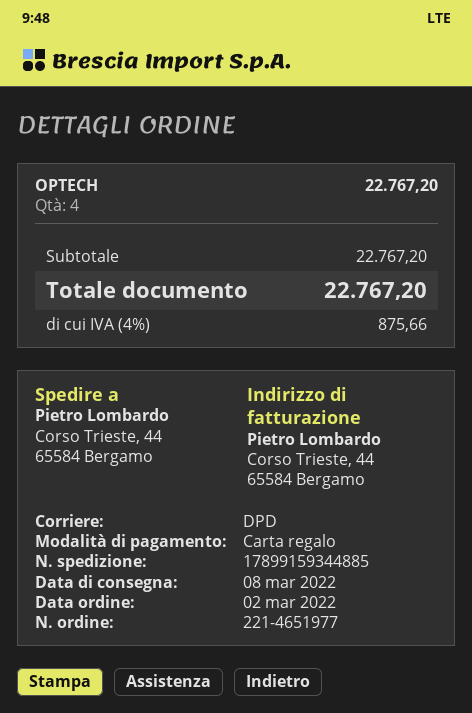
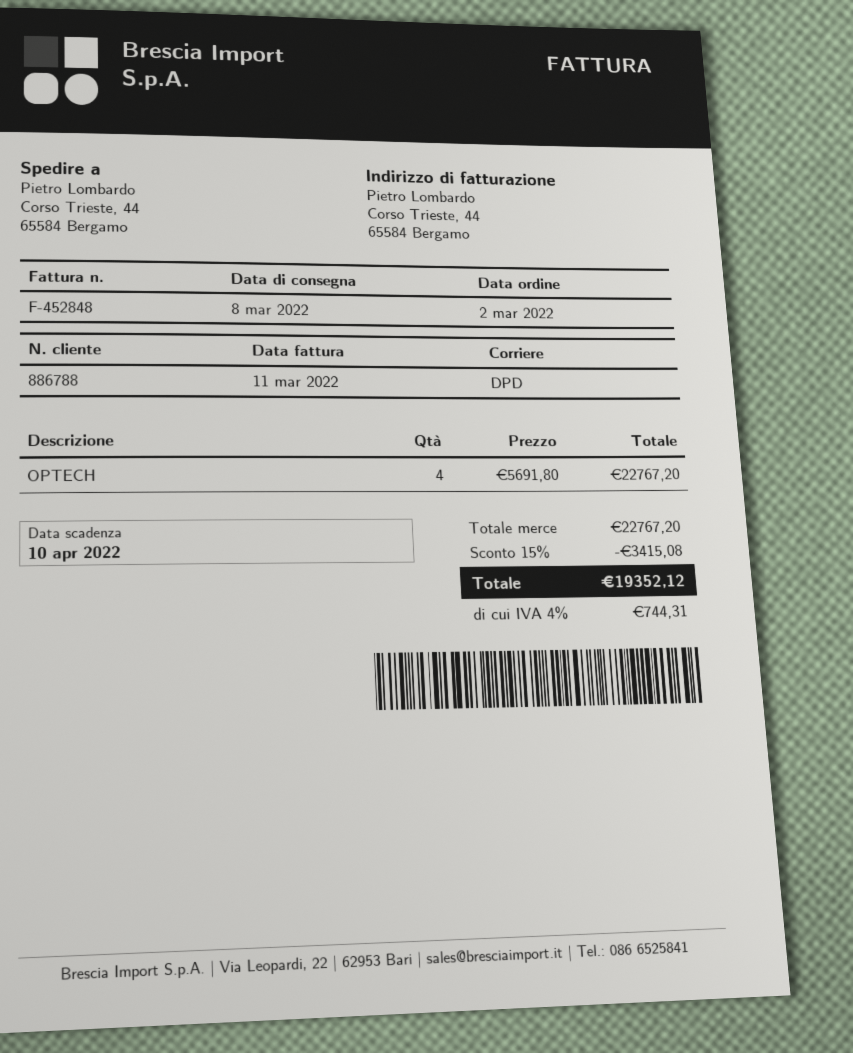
discount: none -> 15% = 3415.08
tax: 4% = 875.66 -> 4% = 744.31
total: 22767.20 -> 19352.12

